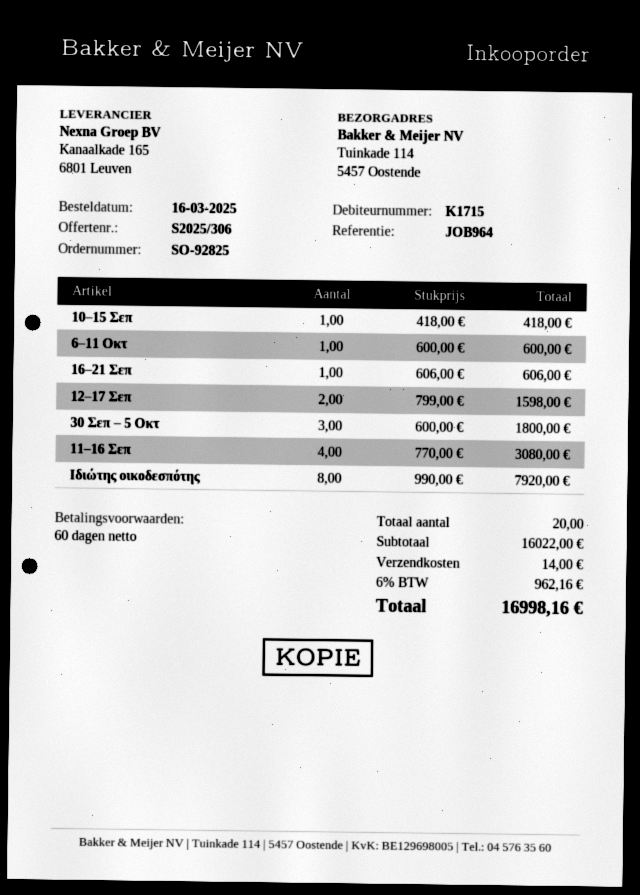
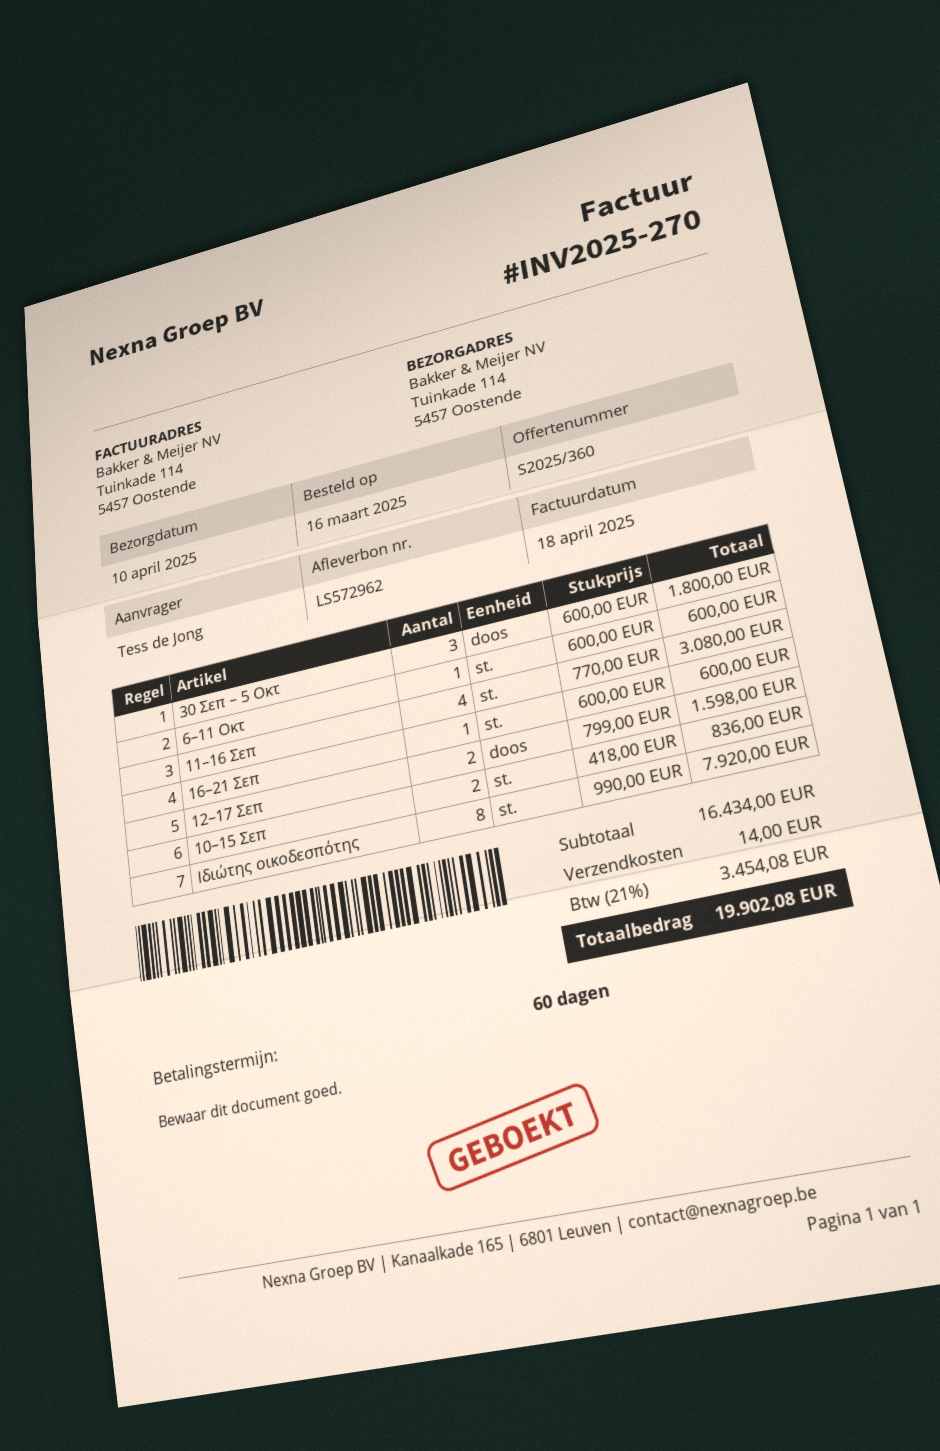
quote number: S2025/306 -> S2025/360
10–15 Σεπ: 1 x 418.00 = 418.00 -> 2 x 418.00 = 836.00
16–21 Σεπ: 1 x 606.00 = 606.00 -> 1 x 600.00 = 600.00
subtotal: 16022.00 -> 16434.00
tax: 6% = 962.16 -> 21% = 3454.08
total: 16998.16 -> 19902.08

